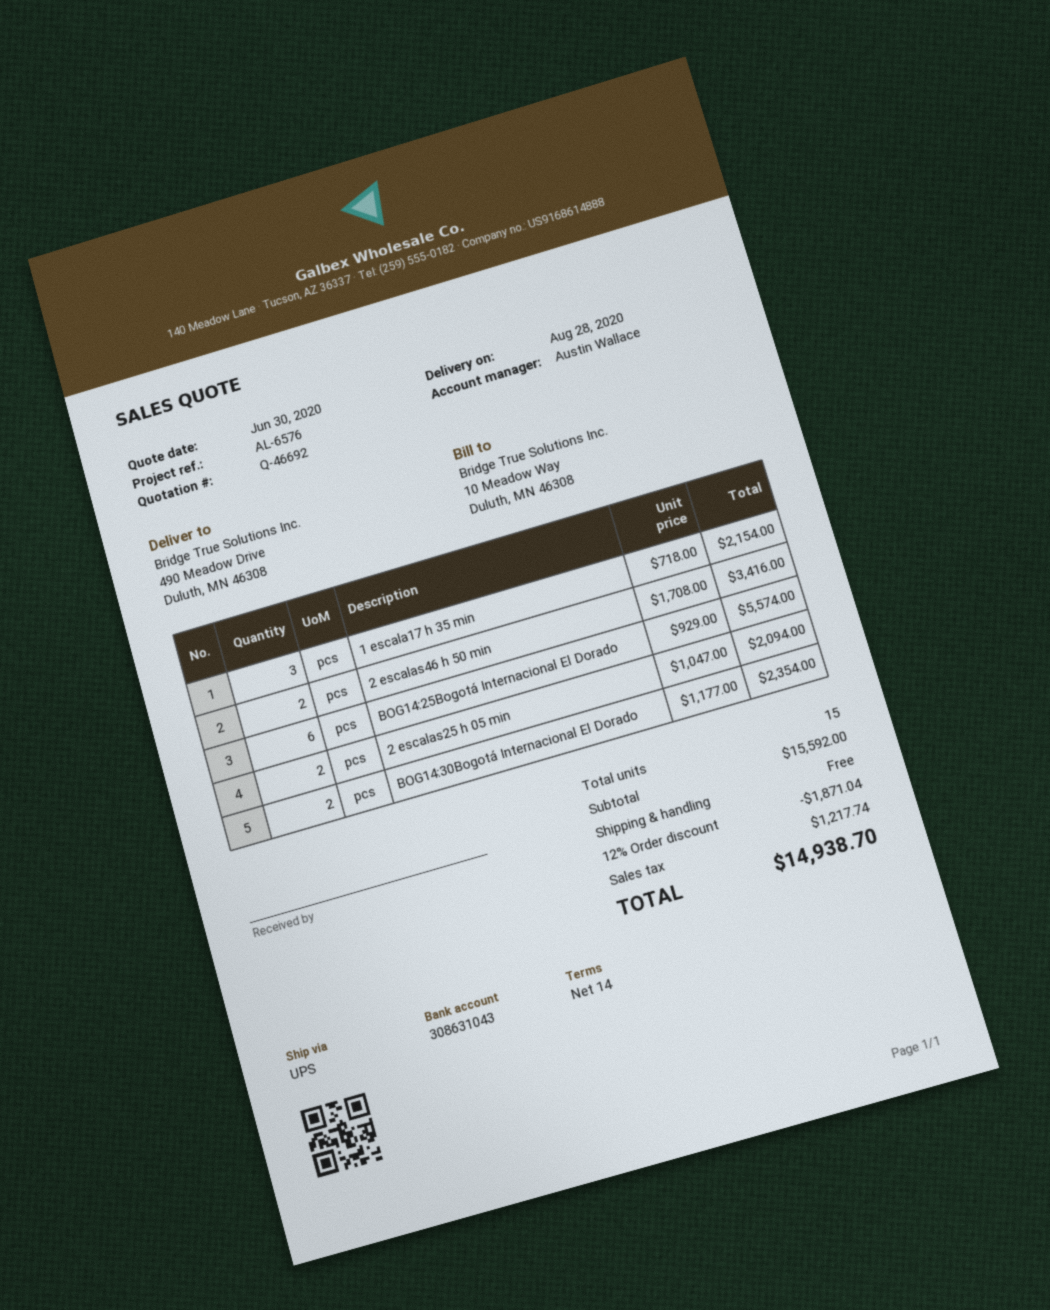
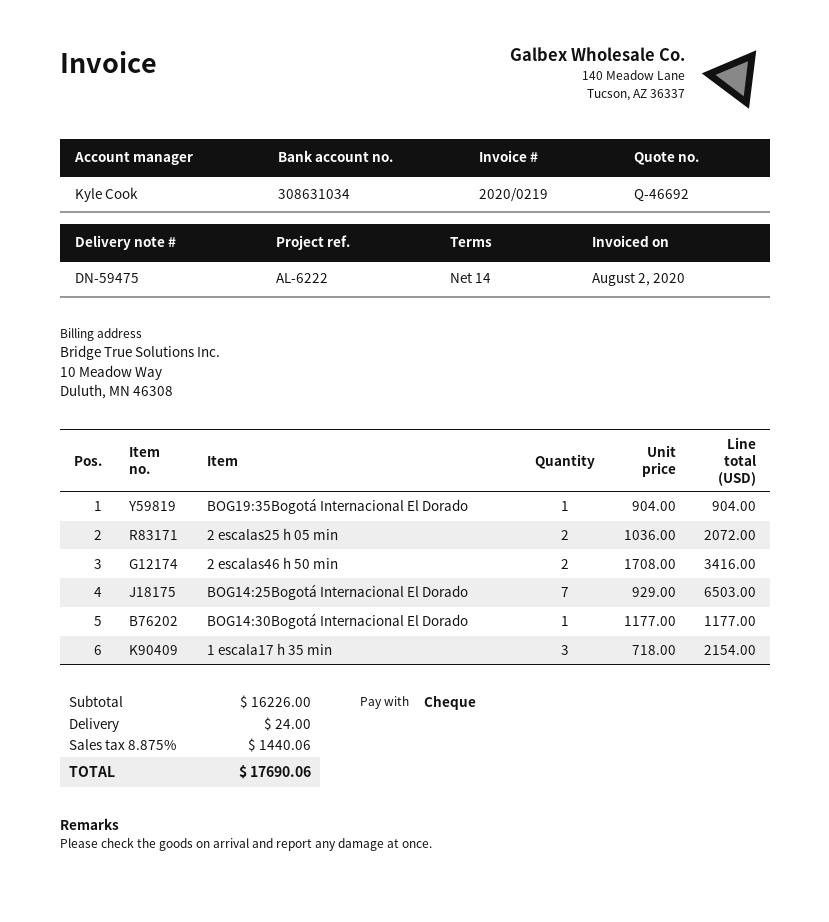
reference: AL-6576 -> AL-6222
sales rep: Austin Wallace -> Kyle Cook
bank account: 308631043 -> 308631034
BOG14:25Bogotá Internacional El Dorado: 6 x 929.00 = 5574.00 -> 7 x 929.00 = 6503.00
2 escalas25 h 05 min: 2 x 1047.00 = 2094.00 -> 2 x 1036.00 = 2072.00
BOG14:30Bogotá Internacional El Dorado: 2 x 1177.00 = 2354.00 -> 1 x 1177.00 = 1177.00
BOG19:35Bogotá Internacional El Dorado: none -> 1 x 904.00 = 904.00
subtotal: 15592.00 -> 16226.00
discount: 12% = 1871.04 -> none
shipping: 0.00 -> 24.00
tax: 1217.74 -> 1440.06
total: 14938.70 -> 17690.06

